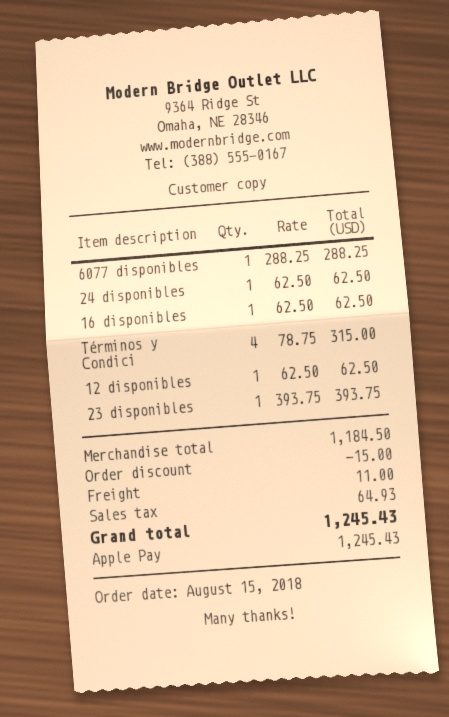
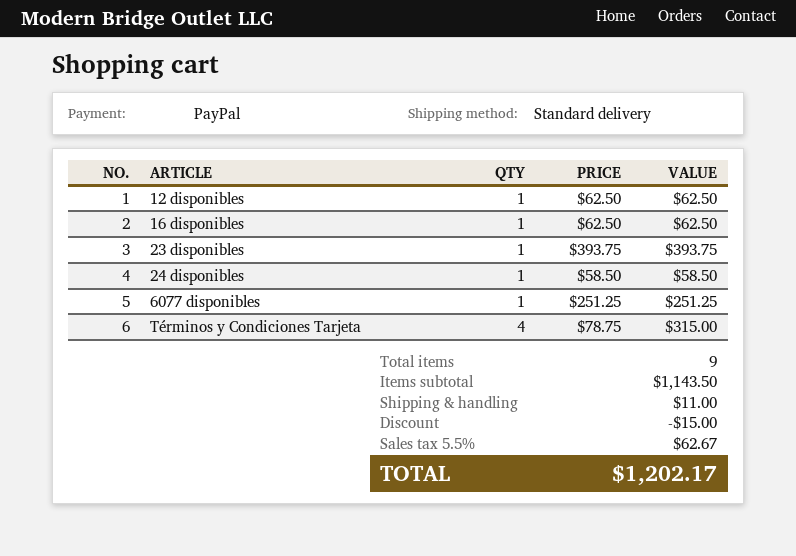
payment method: Apple Pay -> PayPal
6077 disponibles: 1 x 288.25 = 288.25 -> 1 x 251.25 = 251.25
24 disponibles: 1 x 62.50 = 62.50 -> 1 x 58.50 = 58.50
subtotal: 1184.50 -> 1143.50
tax: 64.93 -> 62.67
total: 1245.43 -> 1202.17

